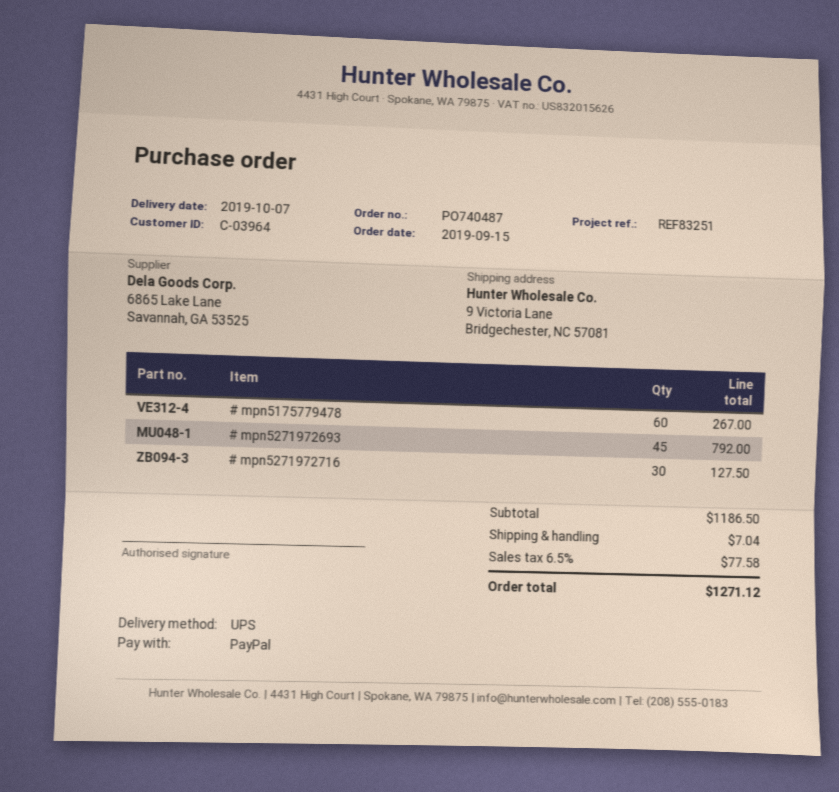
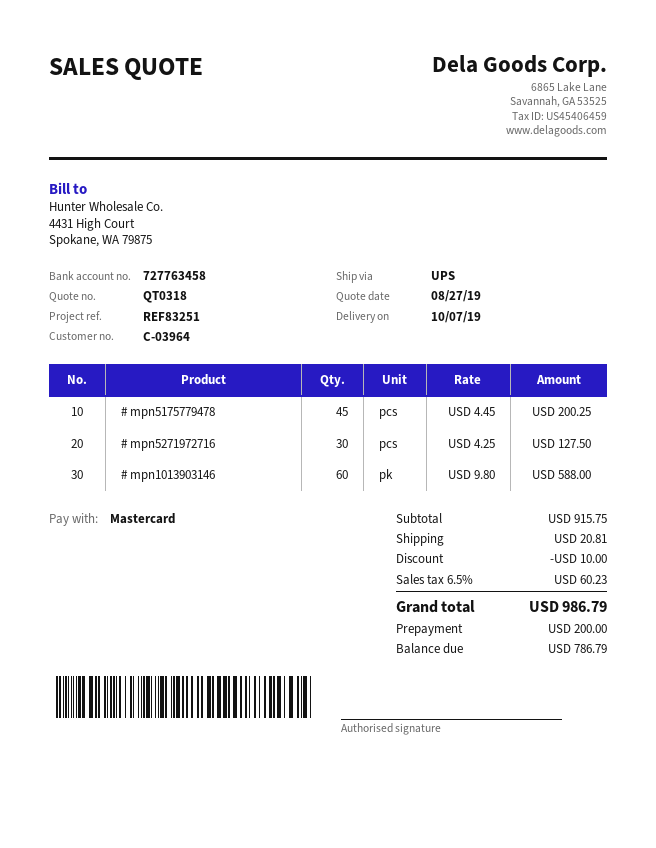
payment method: PayPal -> Mastercard
# mpn5175779478: 60 for 267.00 -> 45 for 200.25
# mpn5271972693: 45 for 792.00 -> none
# mpn1013903146: none -> 60 for 588.00
subtotal: 1186.50 -> 915.75
discount: none -> 10.00
shipping: 7.04 -> 20.81
tax: 6.5% = 77.58 -> 6.5% = 60.23
total: 1271.12 -> 986.79

